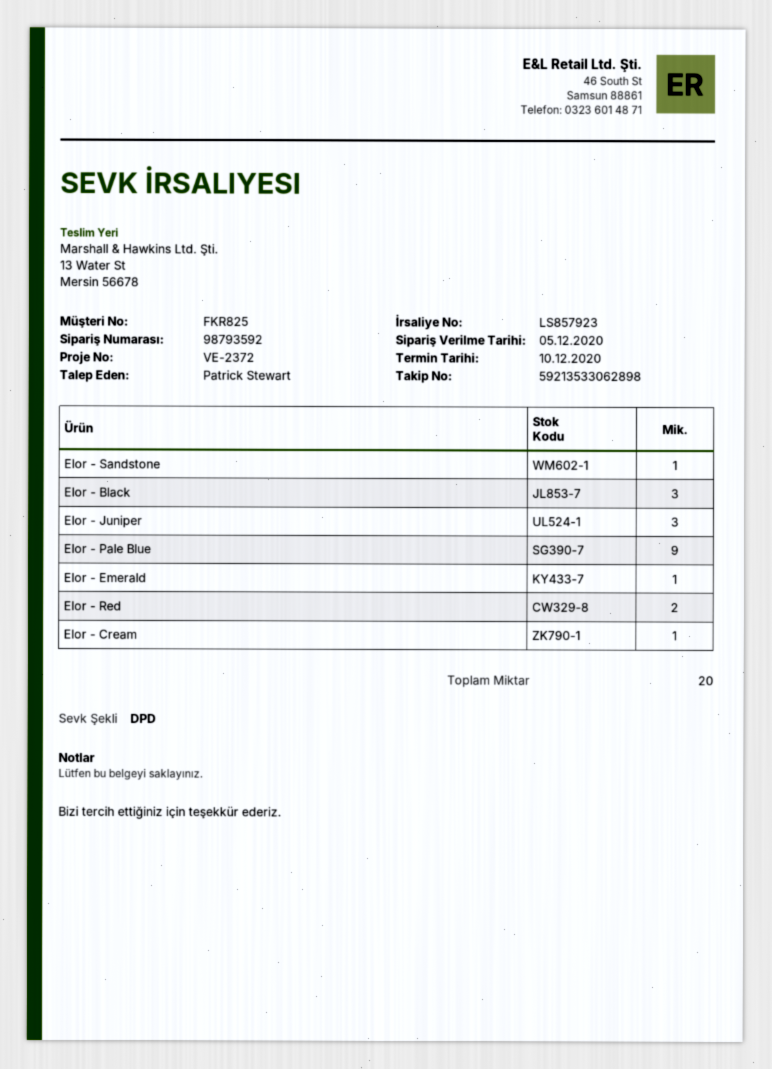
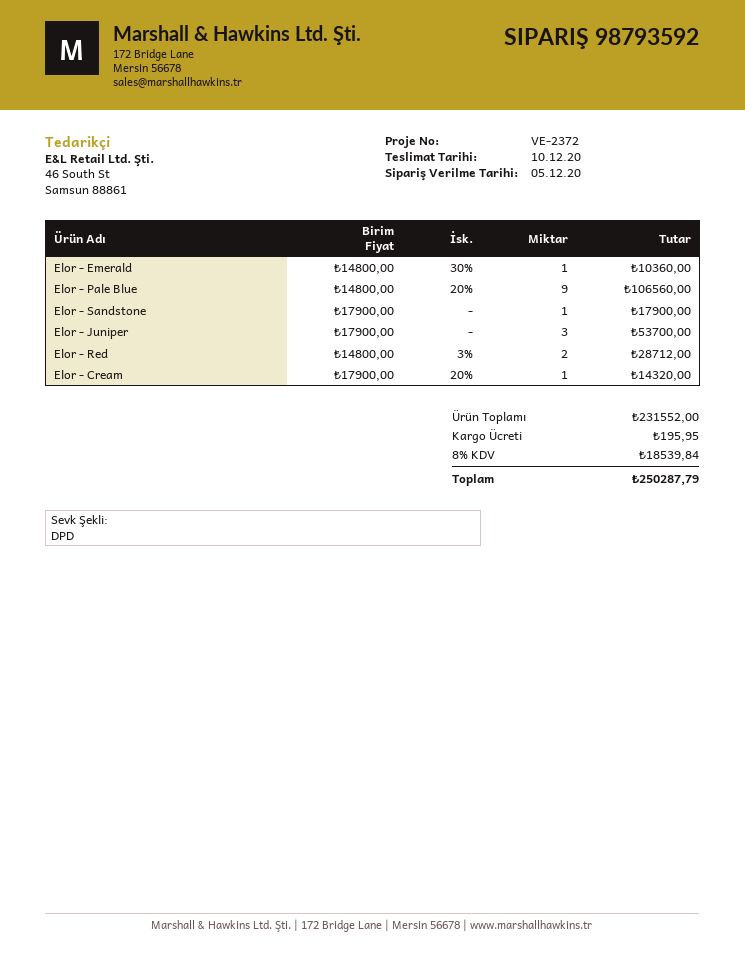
Elor - Black: 3 -> none

